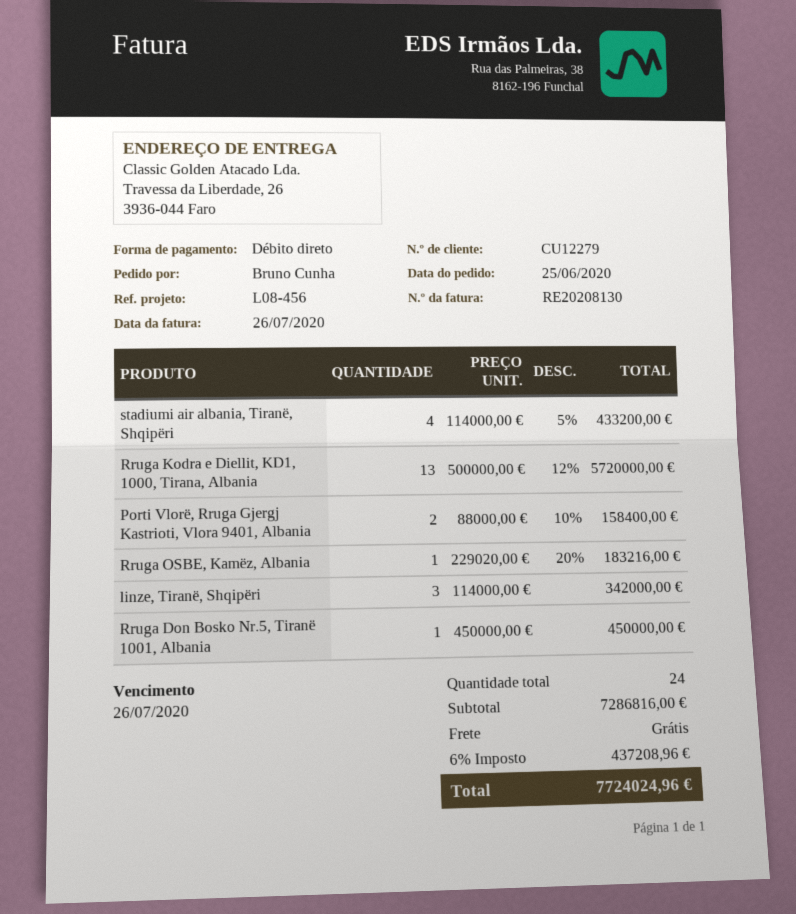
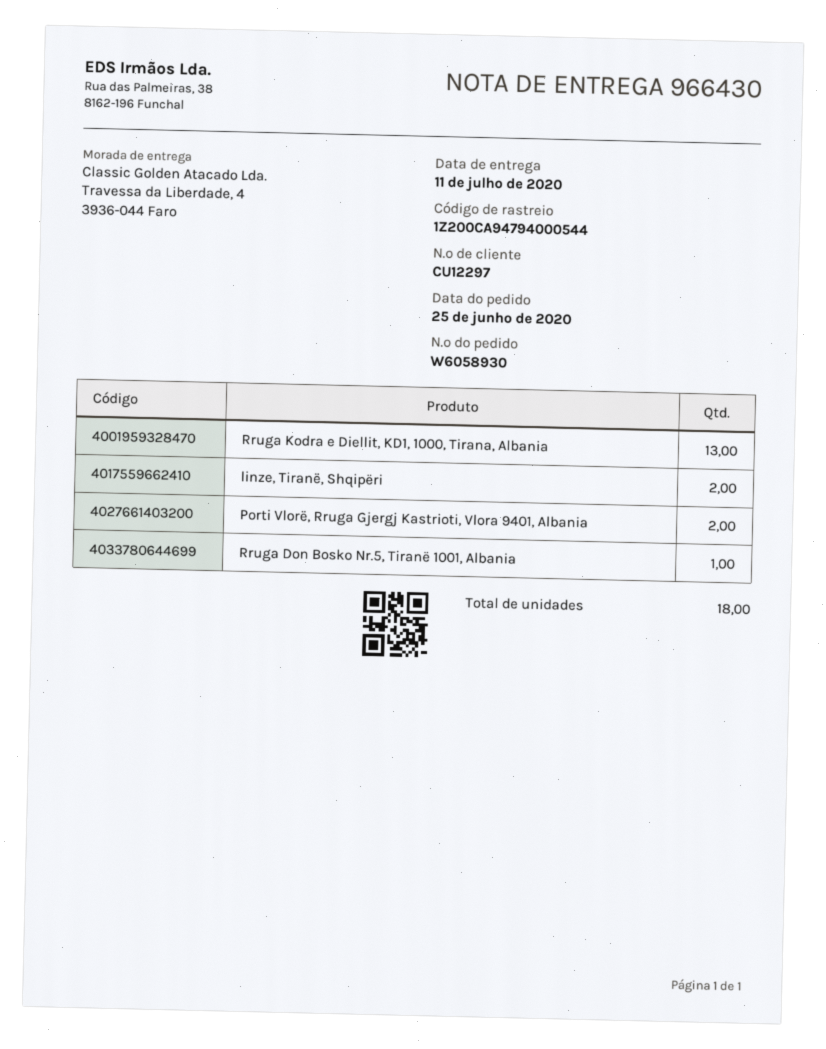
customer number: CU12279 -> CU12297
ship to: Travessa da Liberdade, 26, 3936-044 Faro -> Travessa da Liberdade, 4, 3936-044 Faro
stadiumi air albania, Tiranë, Shqipëri: 4 -> none
Rruga OSBE, Kamëz, Albania: 1 -> none
linze, Tiranë, Shqipëri: 3 -> 2
total quantity: 24 -> 18

